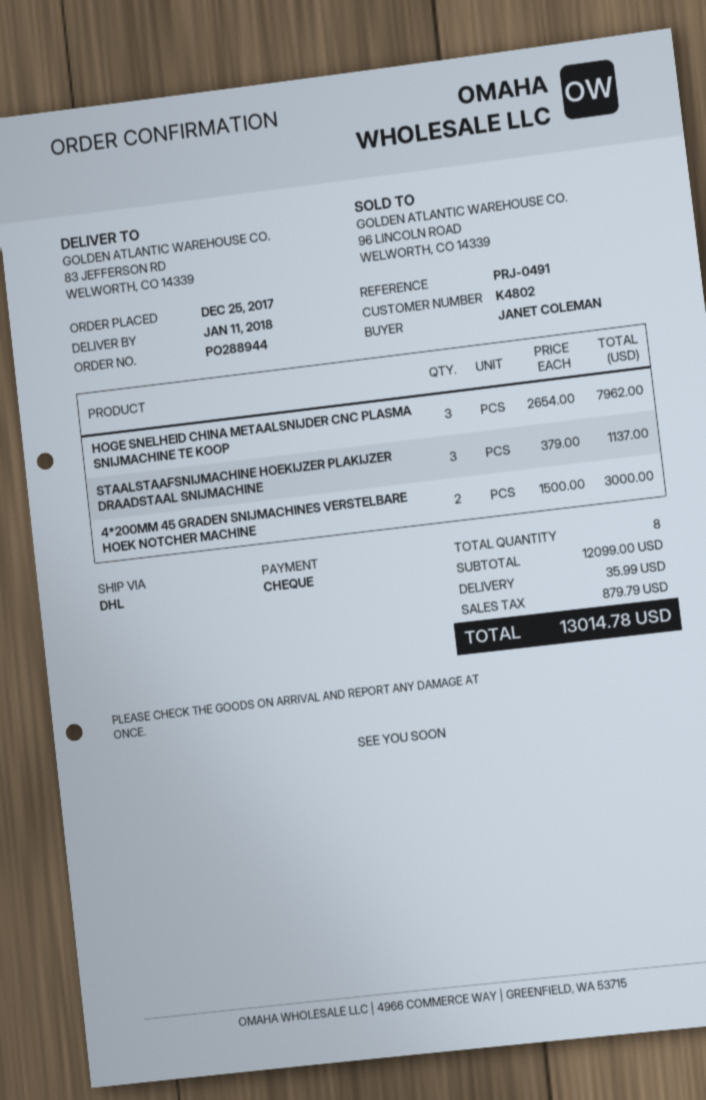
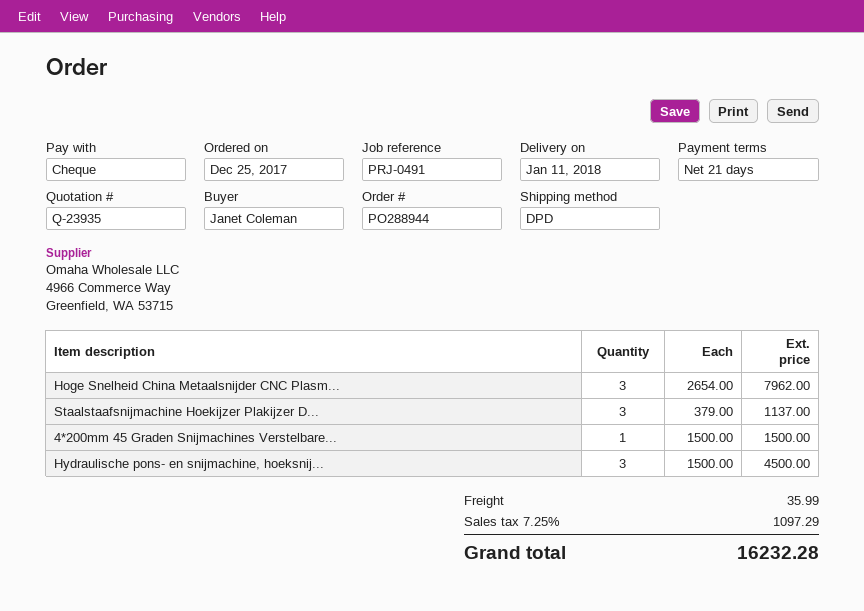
shipping method: DHL -> DPD
4*200MM 45 GRADEN SNIJMACHINES VERSTELBARE HOEK NOTCHER MACHINE: 2 x 1500.00 = 3000.00 -> 1 x 1500.00 = 1500.00
Hydraulische pons- en snijmachine, hoeksnij...: none -> 3 x 1500.00 = 4500.00
tax: 879.79 -> 1097.29
total: 13014.78 -> 16232.28

